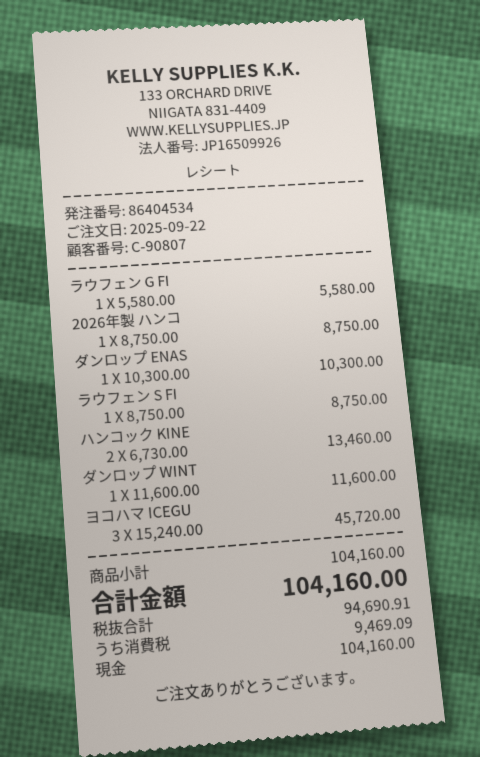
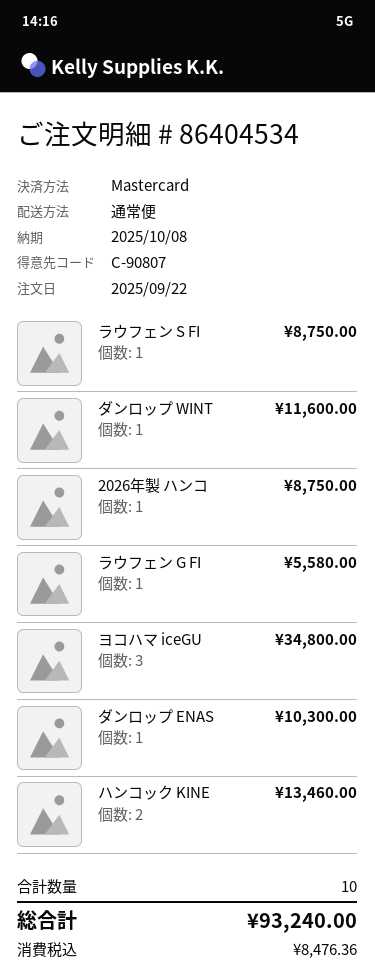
payment method: cash -> Mastercard
ヨコハマ ICEGU: 3 for 45720.00 -> 3 for 34800.00
tax: 9469.09 -> 8476.36
total: 104160.00 -> 93240.00

